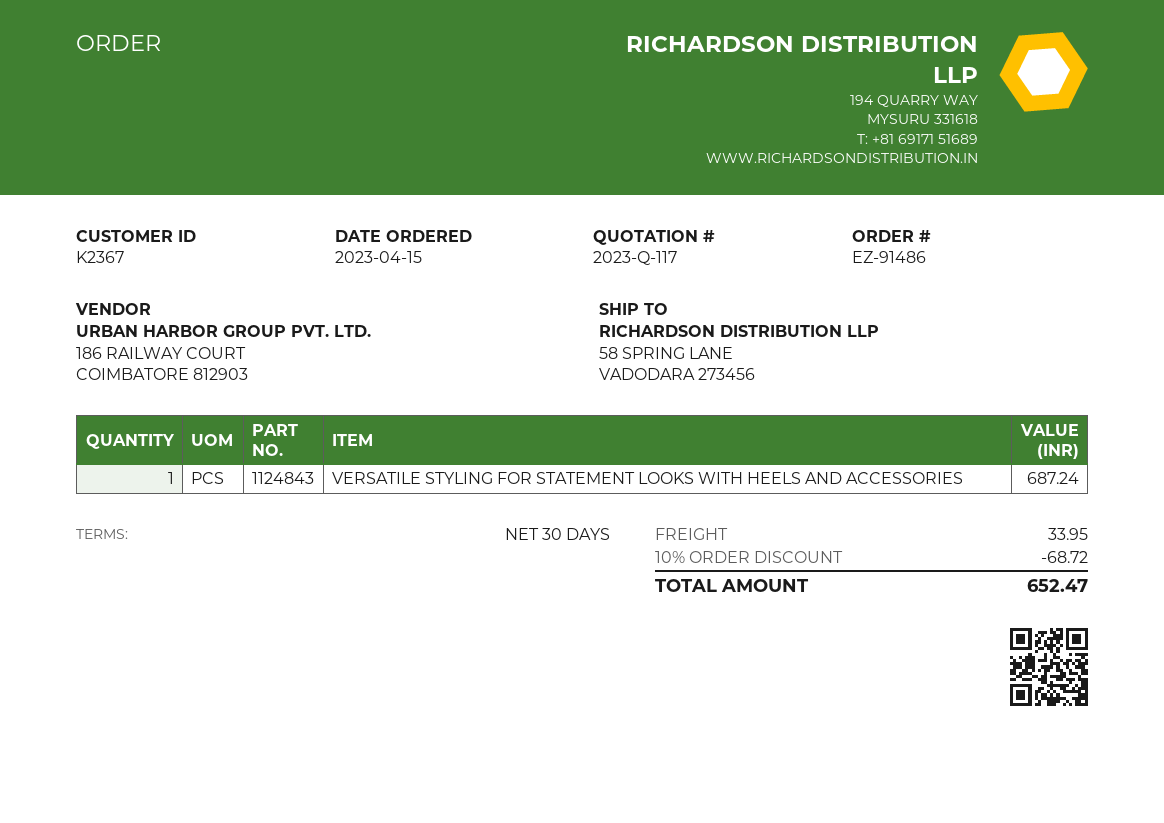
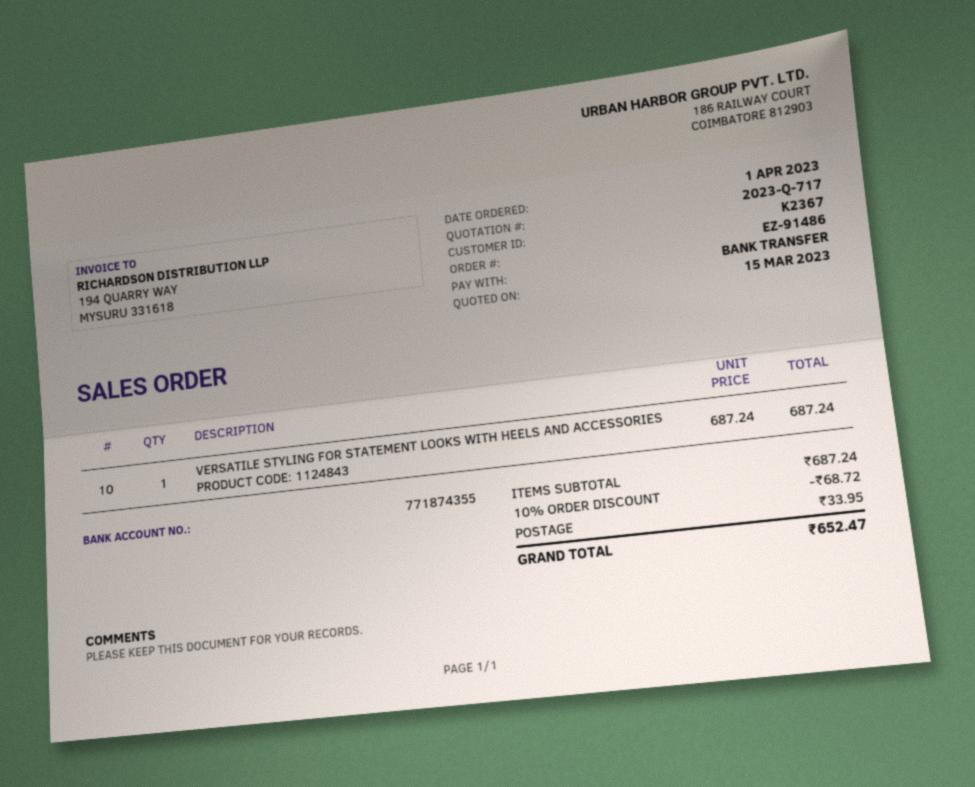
quote number: 2023-Q-117 -> 2023-Q-717
order date: 2023-04-15 -> 2023-04-01

